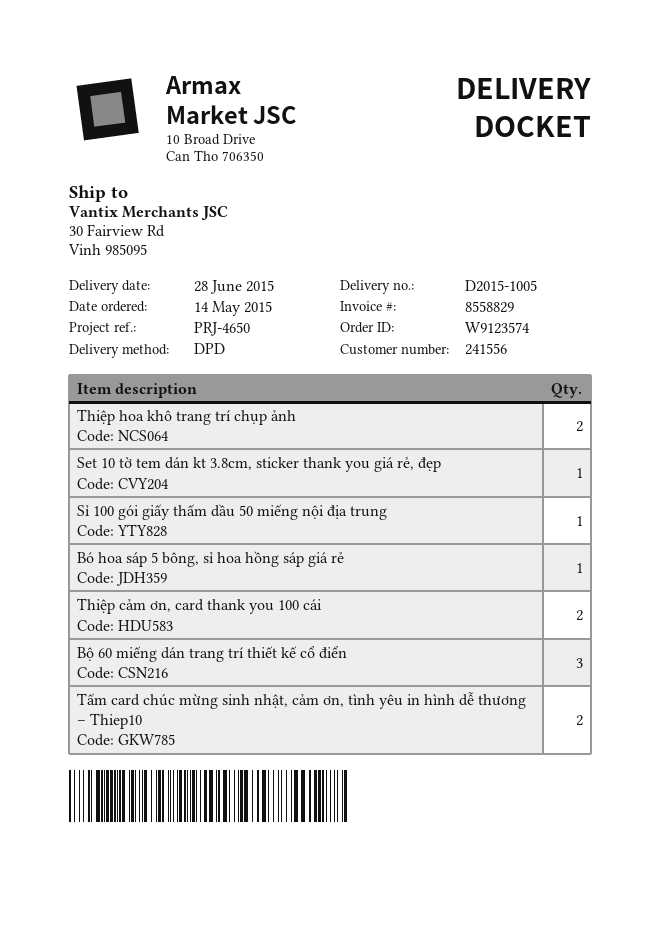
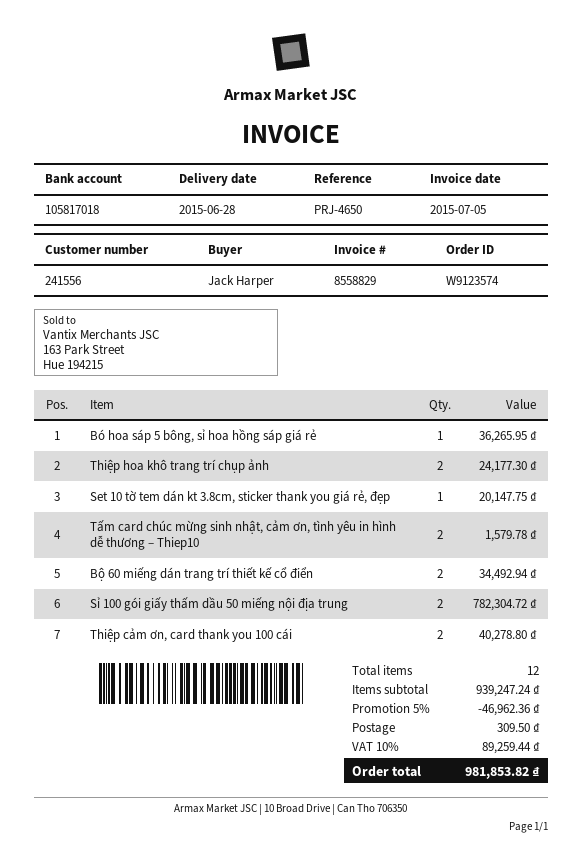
Sỉ 100 gói giấy thấm dầu 50 miếng nội địa trung: 1 -> 2
Bộ 60 miếng dán trang trí thiết kế cổ điển: 3 -> 2

